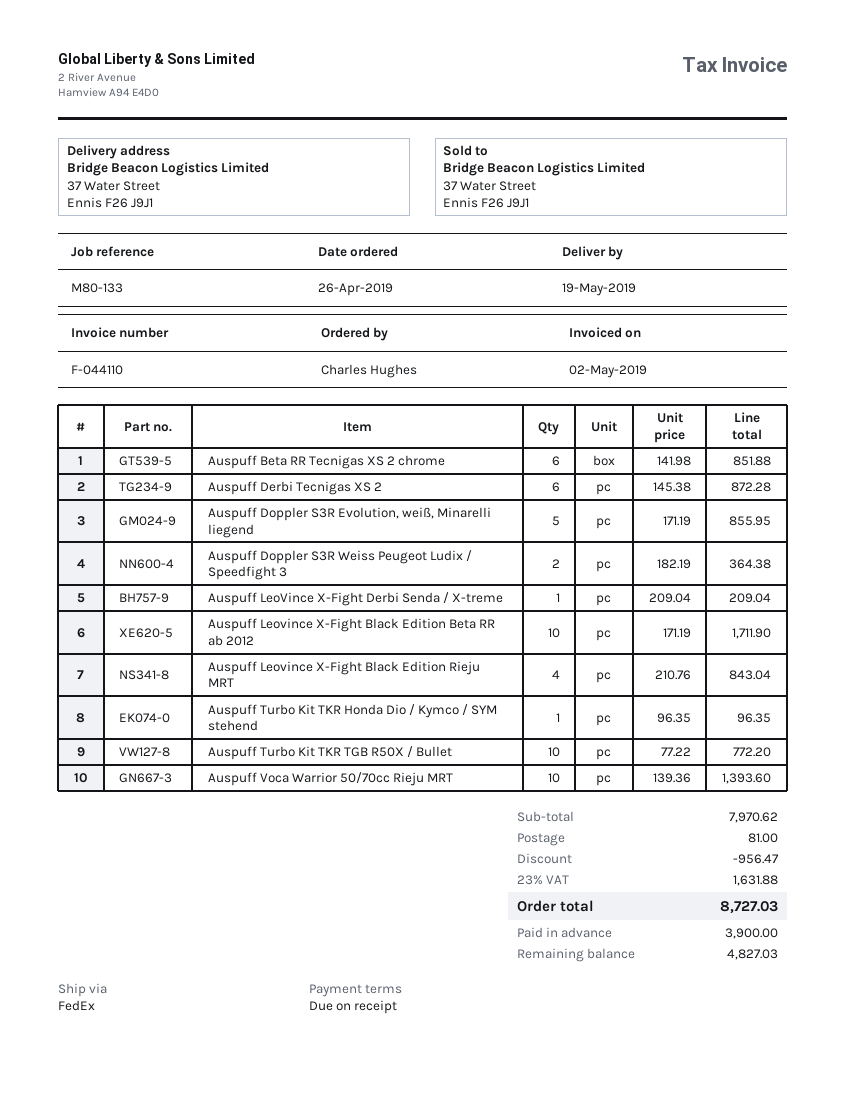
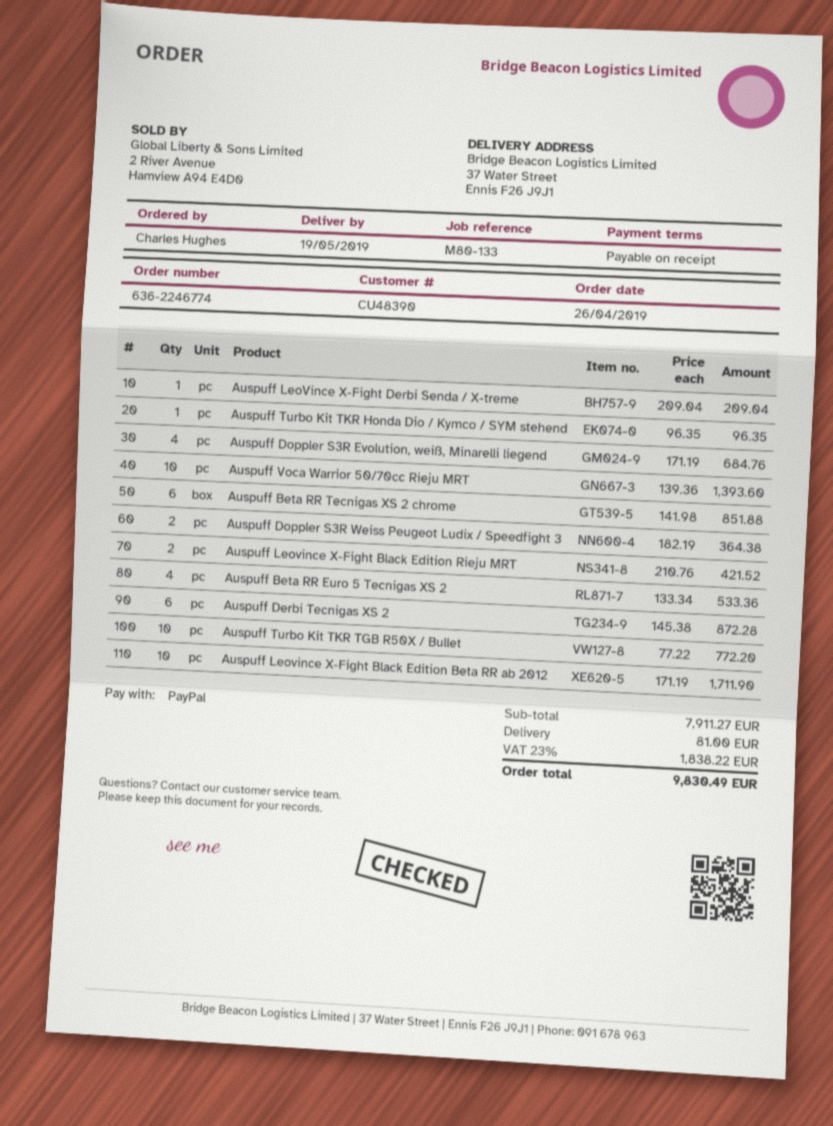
Auspuff Doppler S3R Evolution, weiß, Minarelli liegend: 5 x 171.19 = 855.95 -> 4 x 171.19 = 684.76
Auspuff Leovince X-Fight Black Edition Rieju MRT: 4 x 210.76 = 843.04 -> 2 x 210.76 = 421.52
Auspuff Beta RR Euro 5 Tecnigas XS 2: none -> 4 x 133.34 = 533.36
subtotal: 7970.62 -> 7911.27
discount: 956.47 -> none
tax: 23% = 1631.88 -> 23% = 1838.22
total: 8727.03 -> 9830.49

